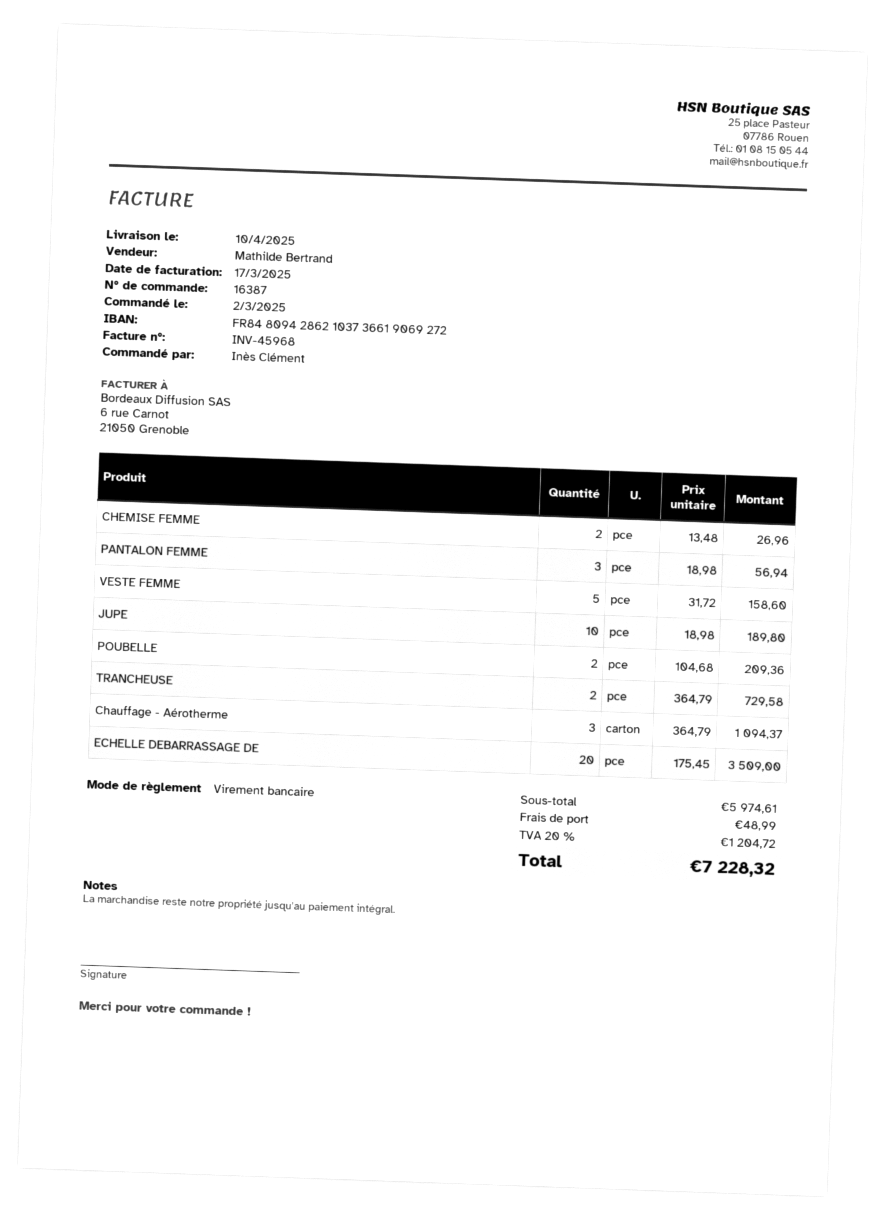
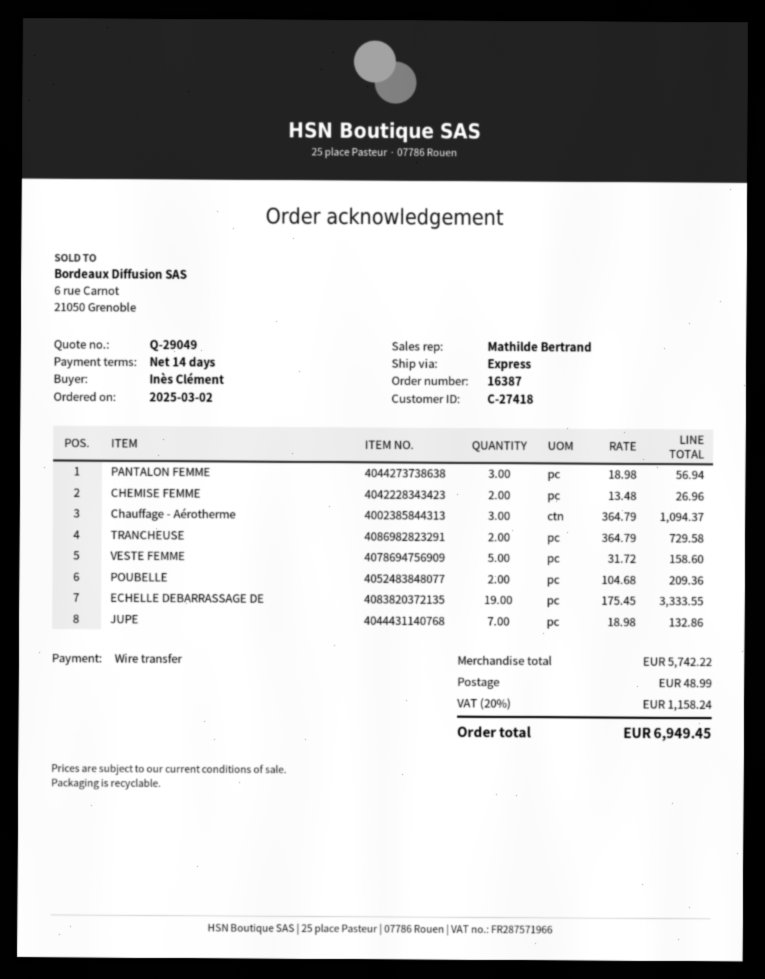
JUPE: 10 x 18.98 = 189.80 -> 7 x 18.98 = 132.86
ECHELLE DEBARRASSAGE DE: 20 x 175.45 = 3509.00 -> 19 x 175.45 = 3333.55
subtotal: 5974.61 -> 5742.22
tax: 20% = 1204.72 -> 20% = 1158.24
total: 7228.32 -> 6949.45

